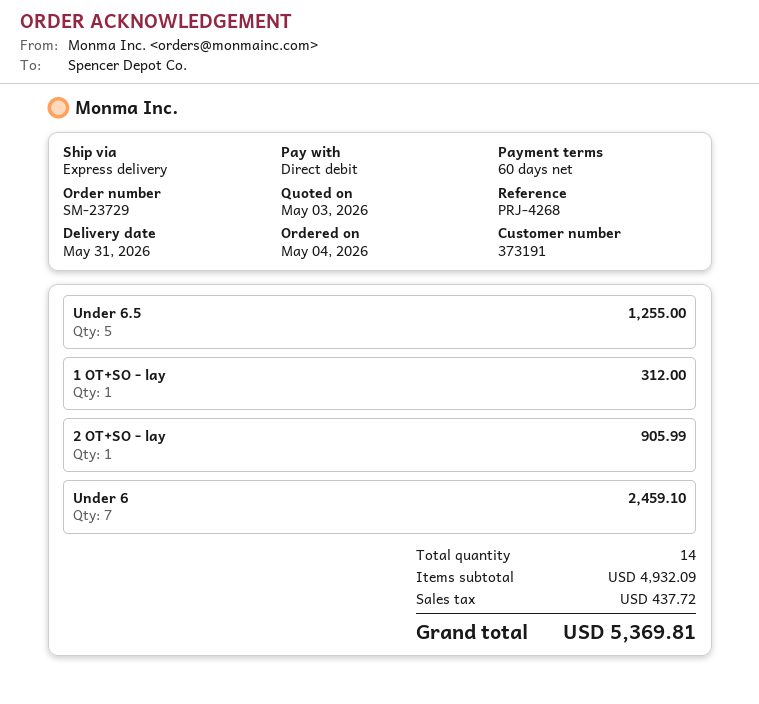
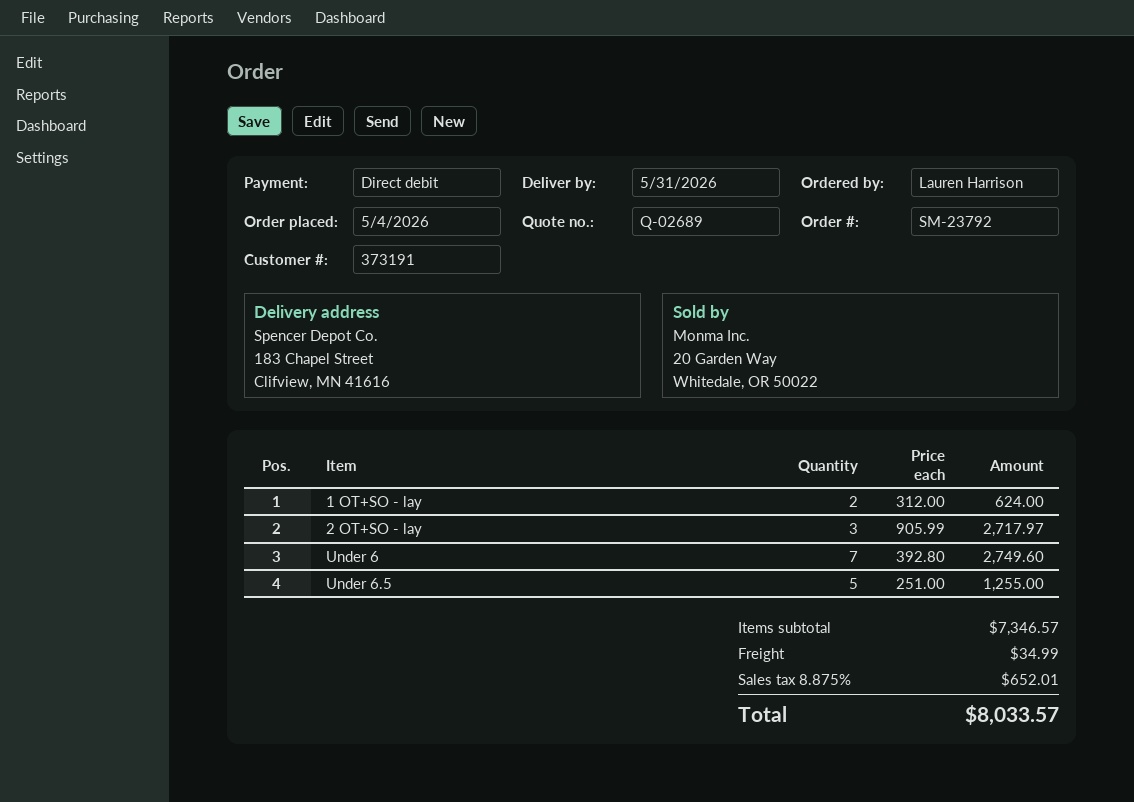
order number: SM-23729 -> SM-23792
1 OT+SO - lay: 1 for 312.00 -> 2 for 624.00
2 OT+SO - lay: 1 for 905.99 -> 3 for 2717.97
Under 6: 7 for 2459.10 -> 7 for 2749.60
subtotal: 4932.09 -> 7346.57
shipping: none -> 34.99
tax: 437.72 -> 652.01
total: 5369.81 -> 8033.57

